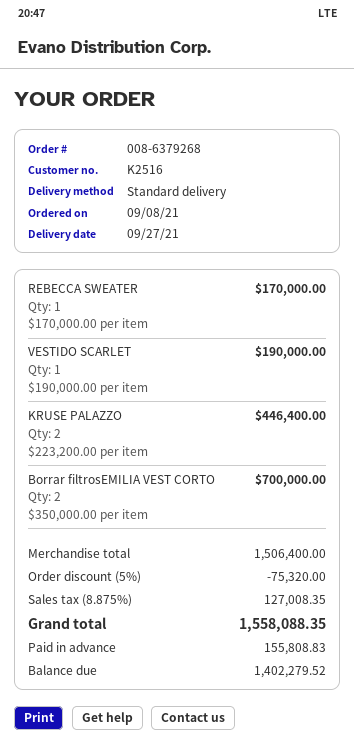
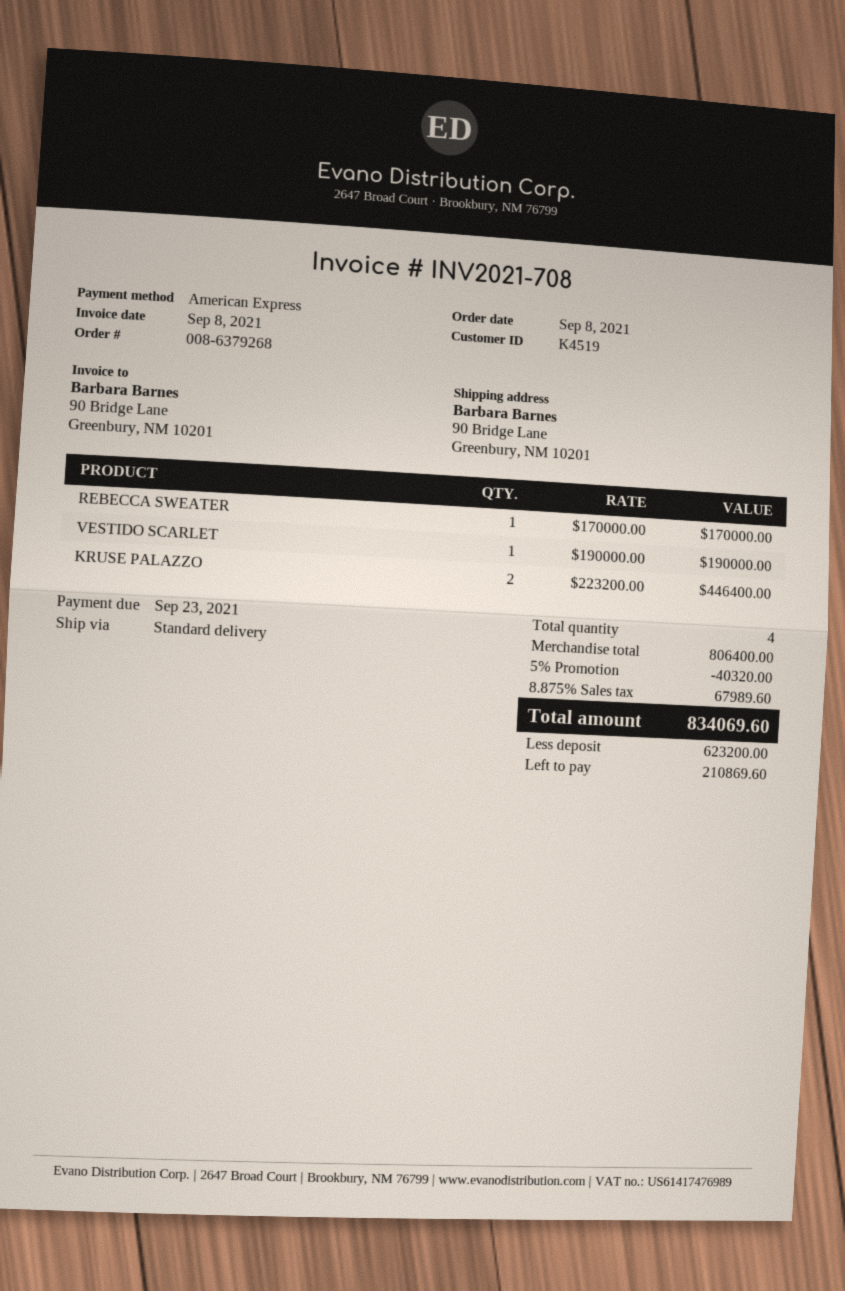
customer number: K2516 -> K4519
Borrar filtrosEMILIA VEST CORTO: 2 x 350000.00 = 700000.00 -> none
subtotal: 1506400.00 -> 806400.00
discount: 5% = 75320.00 -> 5% = 40320.00
tax: 8.875% = 127008.35 -> 8.875% = 67989.60
total: 1558088.35 -> 834069.60
deposit: 155808.83 -> 623200.00
balance: 1402279.52 -> 210869.60

